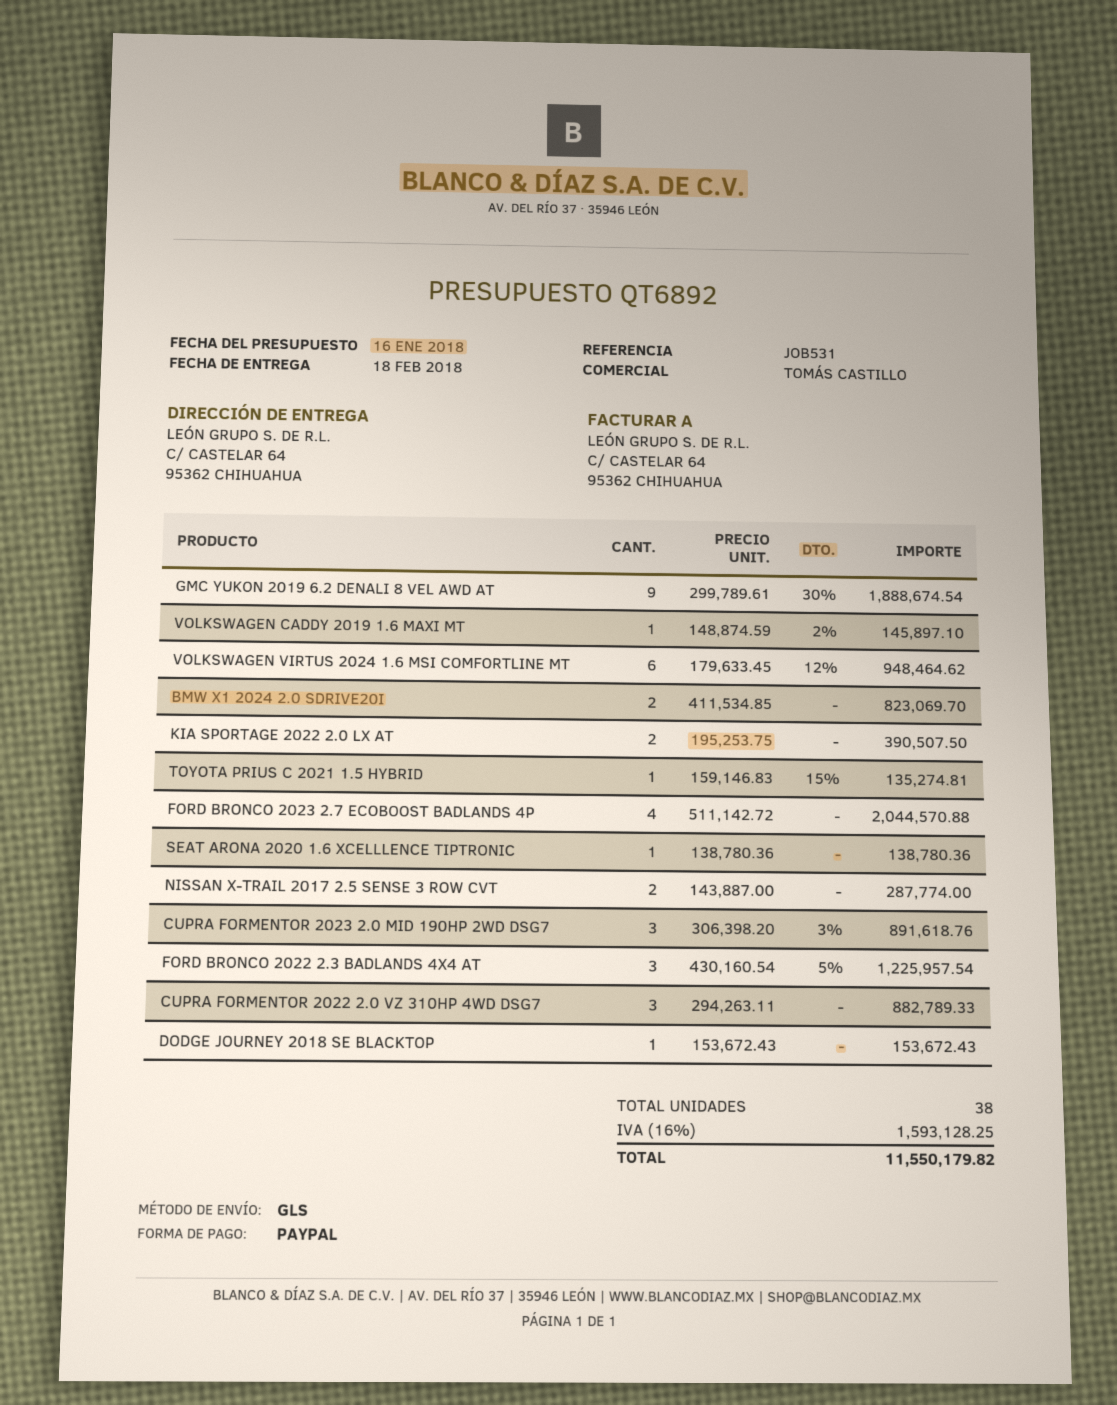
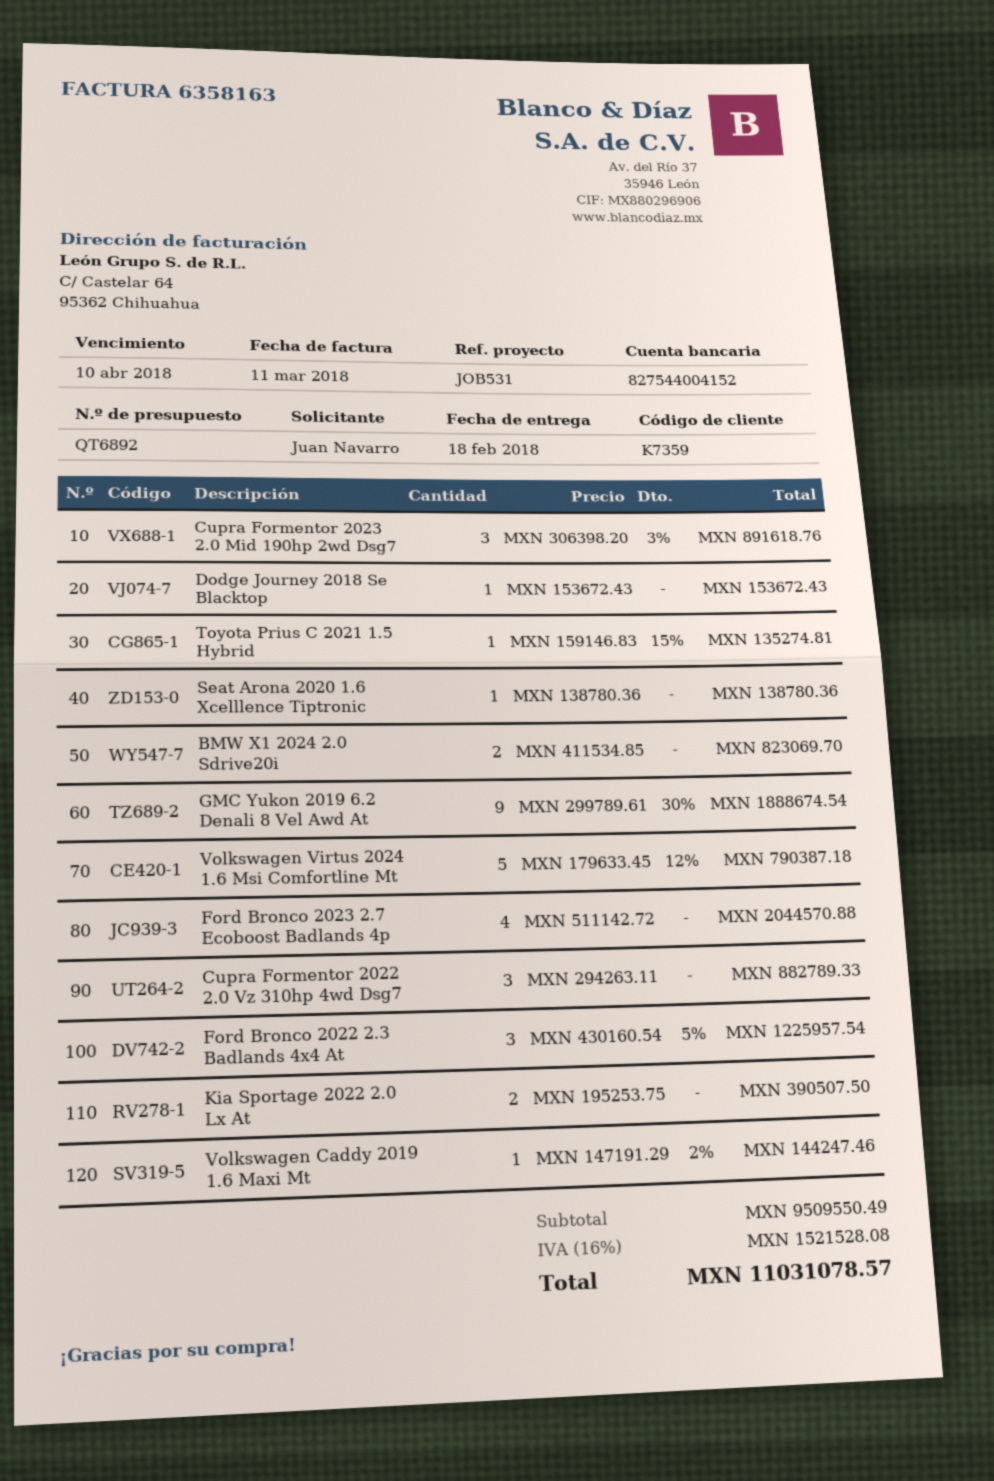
VOLKSWAGEN CADDY 2019 1.6 MAXI MT: 1 x 148874.59 - 2% = 145897.10 -> 1 x 147191.29 - 2% = 144247.46
VOLKSWAGEN VIRTUS 2024 1.6 MSI COMFORTLINE MT: 6 x 179633.45 - 12% = 948464.62 -> 5 x 179633.45 - 12% = 790387.18
NISSAN X-TRAIL 2017 2.5 SENSE 3 ROW CVT: 2 x 143887.00 = 287774.00 -> none
tax: 16% = 1593128.25 -> 16% = 1521528.08
total: 11550179.82 -> 11031078.57

